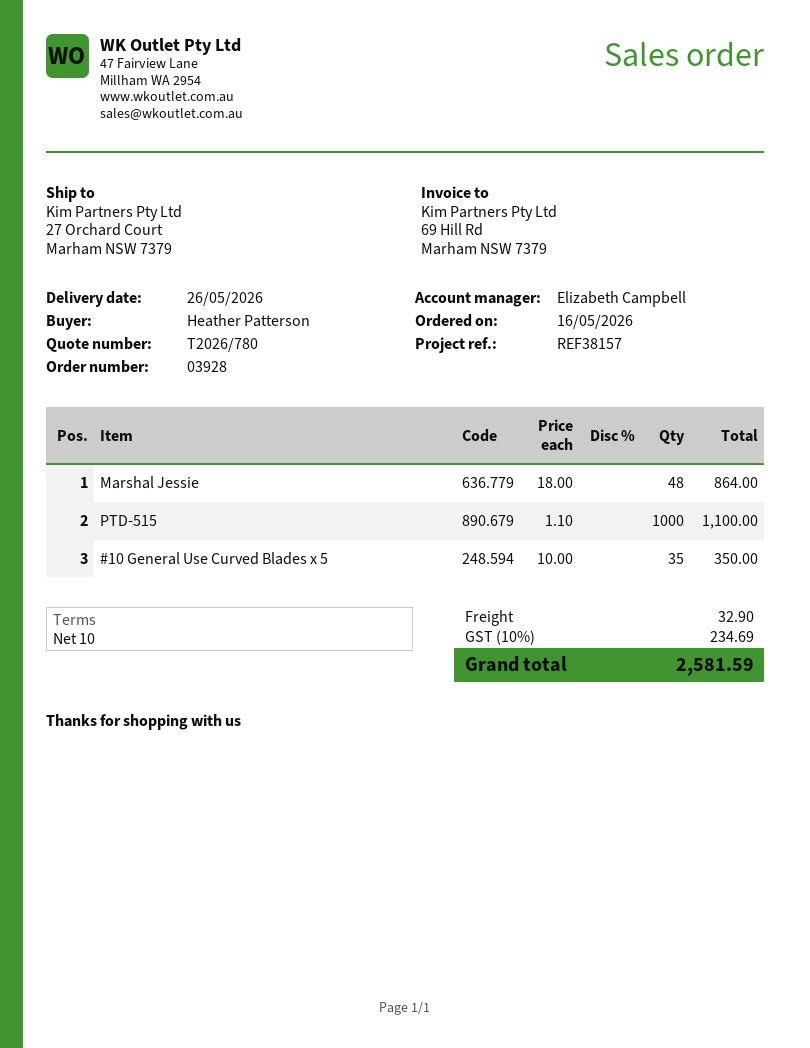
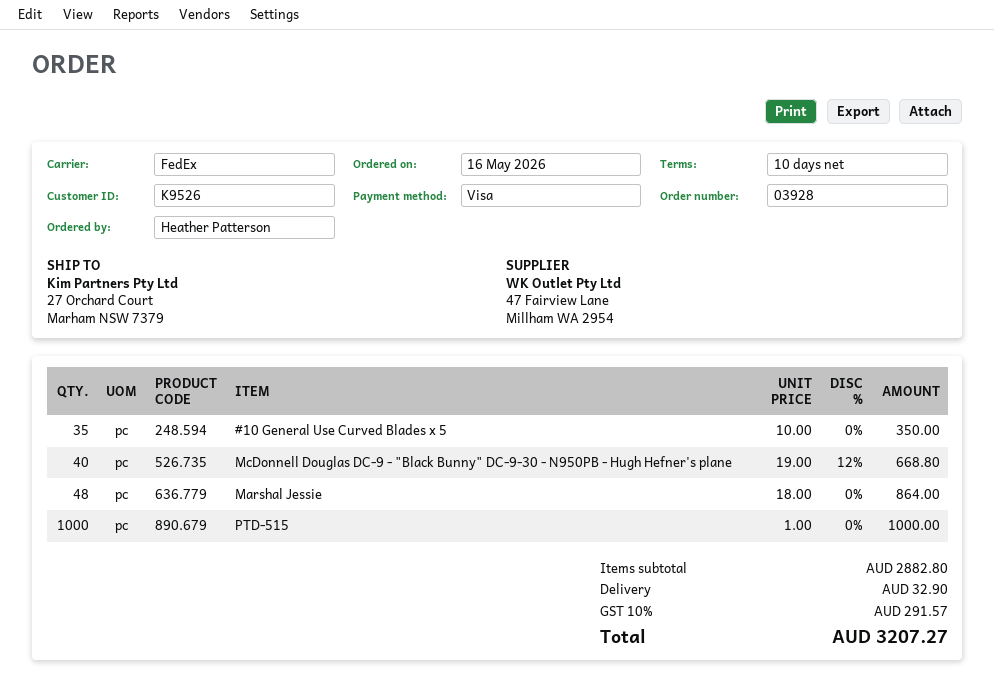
PTD-515: 1000 x 1.10 = 1100.00 -> 1000 x 1.00 = 1000.00
McDonnell Douglas DC-9 - "Black Bunny" DC-9-30 - N950PB - Hugh Hefner's plane: none -> 40 x 19.00 - 12% = 668.80
tax: 10% = 234.69 -> 10% = 291.57
total: 2581.59 -> 3207.27

